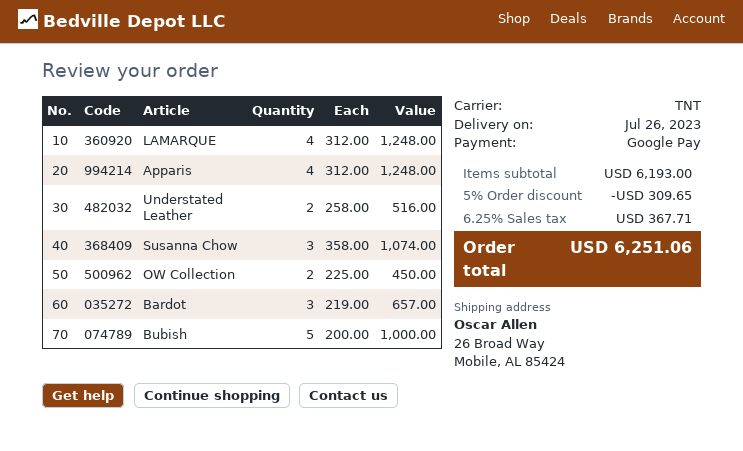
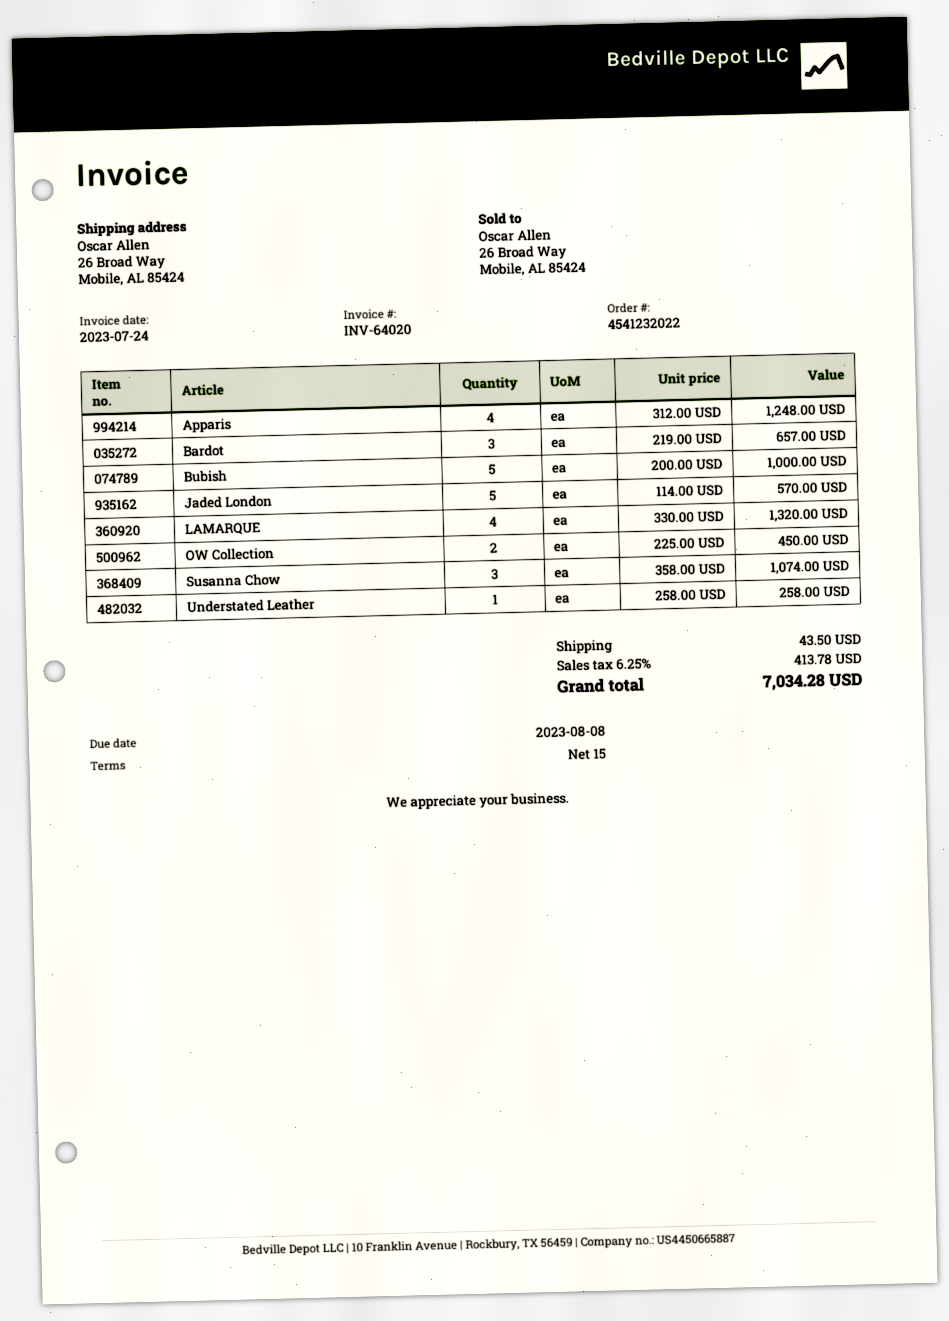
LAMARQUE: 4 x 312.00 = 1248.00 -> 4 x 330.00 = 1320.00
Understated Leather: 2 x 258.00 = 516.00 -> 1 x 258.00 = 258.00
Jaded London: none -> 5 x 114.00 = 570.00
discount: 5% = 309.65 -> none
shipping: none -> 43.50
tax: 6.25% = 367.71 -> 6.25% = 413.78
total: 6251.06 -> 7034.28

